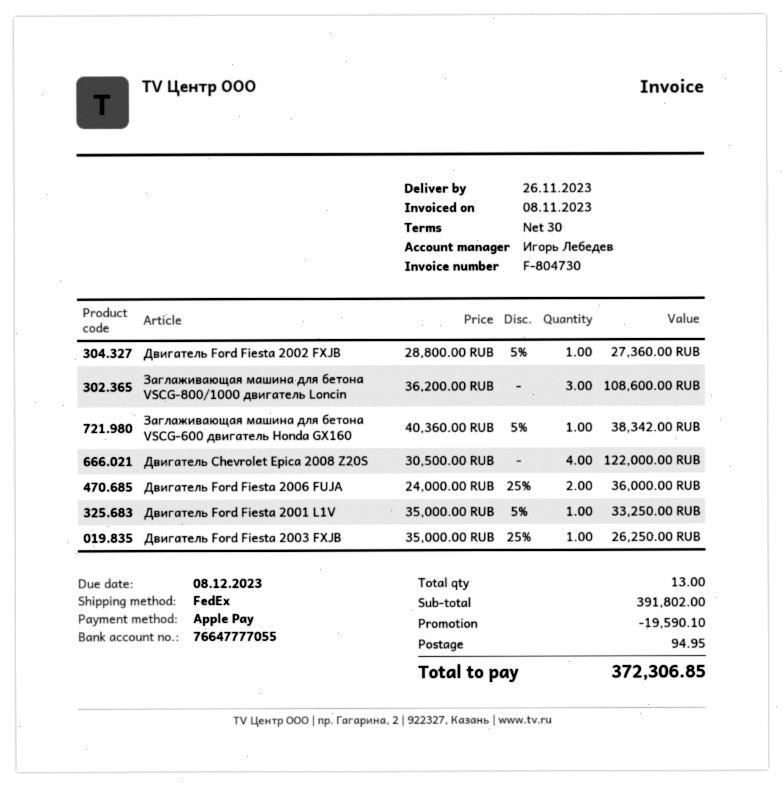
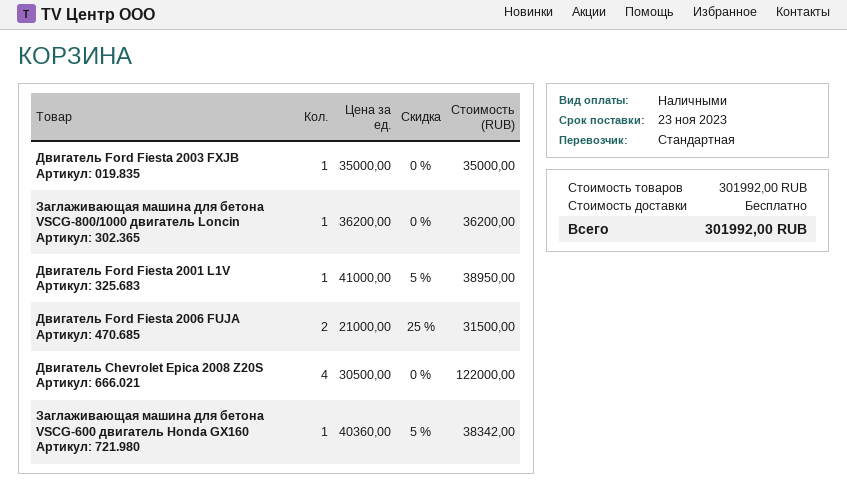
delivery date: 2023-11-26 -> 2023-11-23
payment method: Apple Pay -> cash
shipping method: FedEx -> standard
Двигатель Ford Fiesta 2002 FXJB: 1 x 28800.00 - 5% = 27360.00 -> none
Заглаживающая машина для бетона VSCG-800/1000 двигатель Loncin: 3 x 36200.00 = 108600.00 -> 1 x 36200.00 = 36200.00
Двигатель Ford Fiesta 2006 FUJA: 2 x 24000.00 - 25% = 36000.00 -> 2 x 21000.00 - 25% = 31500.00
Двигатель Ford Fiesta 2001 L1V: 1 x 35000.00 - 5% = 33250.00 -> 1 x 41000.00 - 5% = 38950.00
Двигатель Ford Fiesta 2003 FXJB: 1 x 35000.00 - 25% = 26250.00 -> 1 x 35000.00 = 35000.00
subtotal: 391802.00 -> 301992.00
discount: 19590.10 -> none
shipping: 94.95 -> 0.00
total: 372306.85 -> 301992.00

